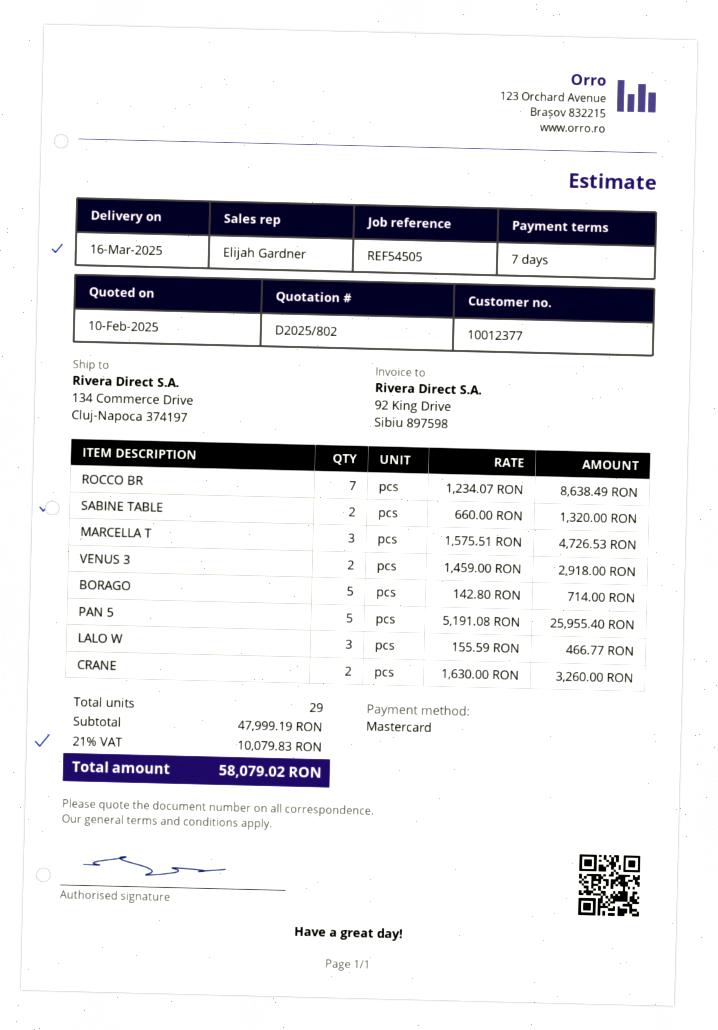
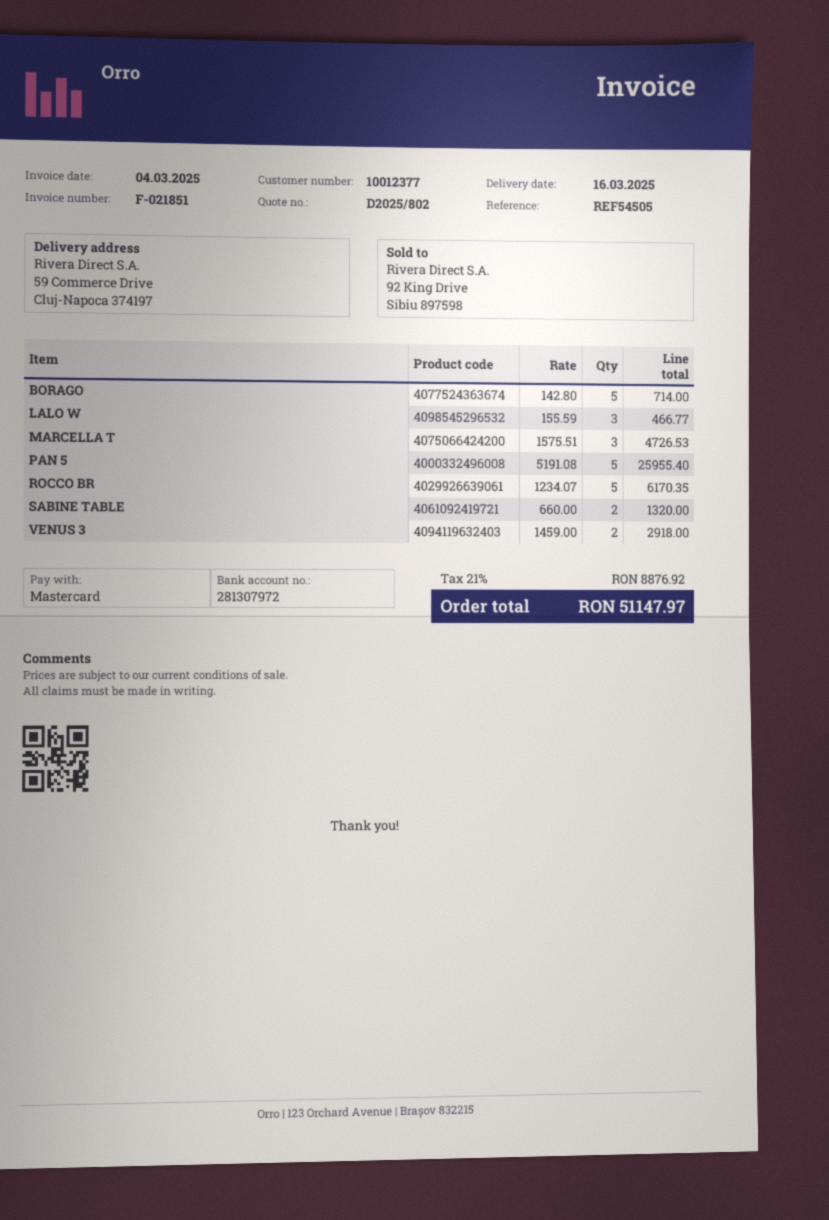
ship to: 134 Commerce Drive, Cluj-Napoca 374197 -> 59 Commerce Drive, Cluj-Napoca 374197
ROCCO BR: 7 x 1234.07 = 8638.49 -> 5 x 1234.07 = 6170.35
CRANE: 2 x 1630.00 = 3260.00 -> none
tax: 21% = 10079.83 -> 21% = 8876.92
total: 58079.02 -> 51147.97

